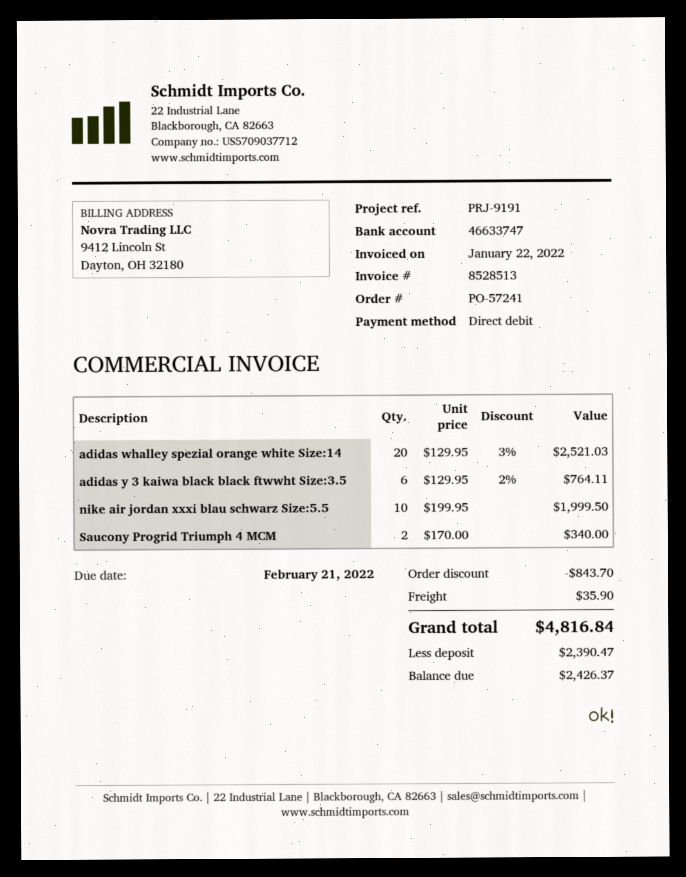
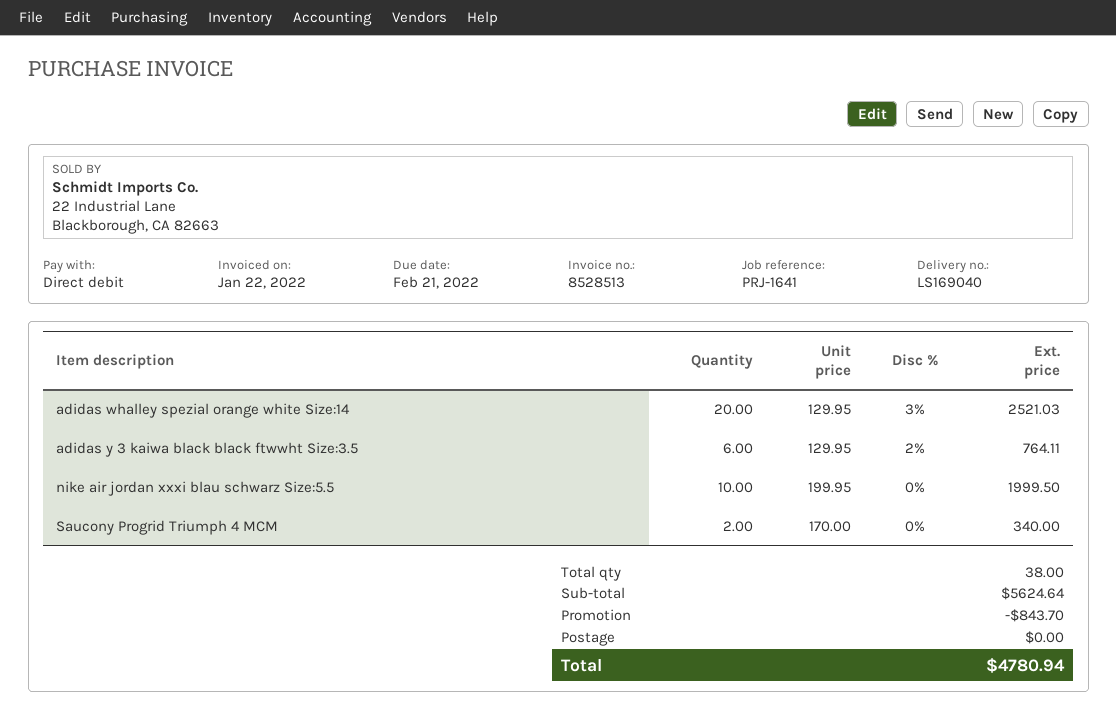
reference: PRJ-9191 -> PRJ-1641
shipping: 35.90 -> 0.00
total: 4816.84 -> 4780.94

